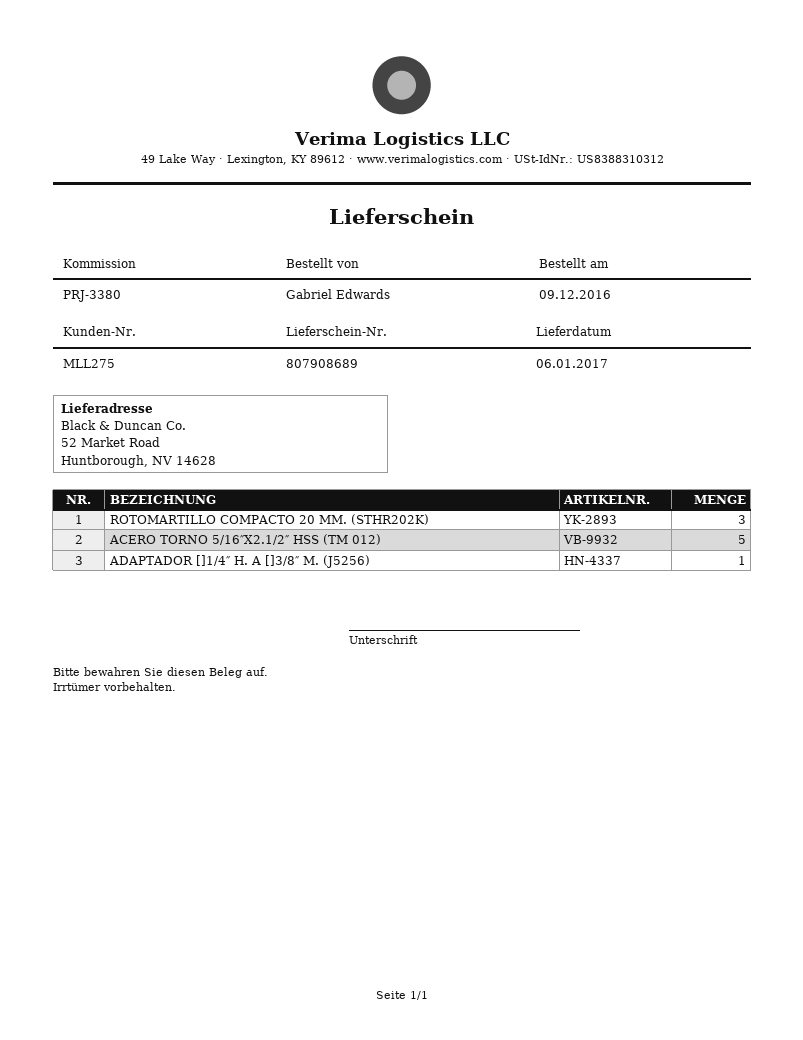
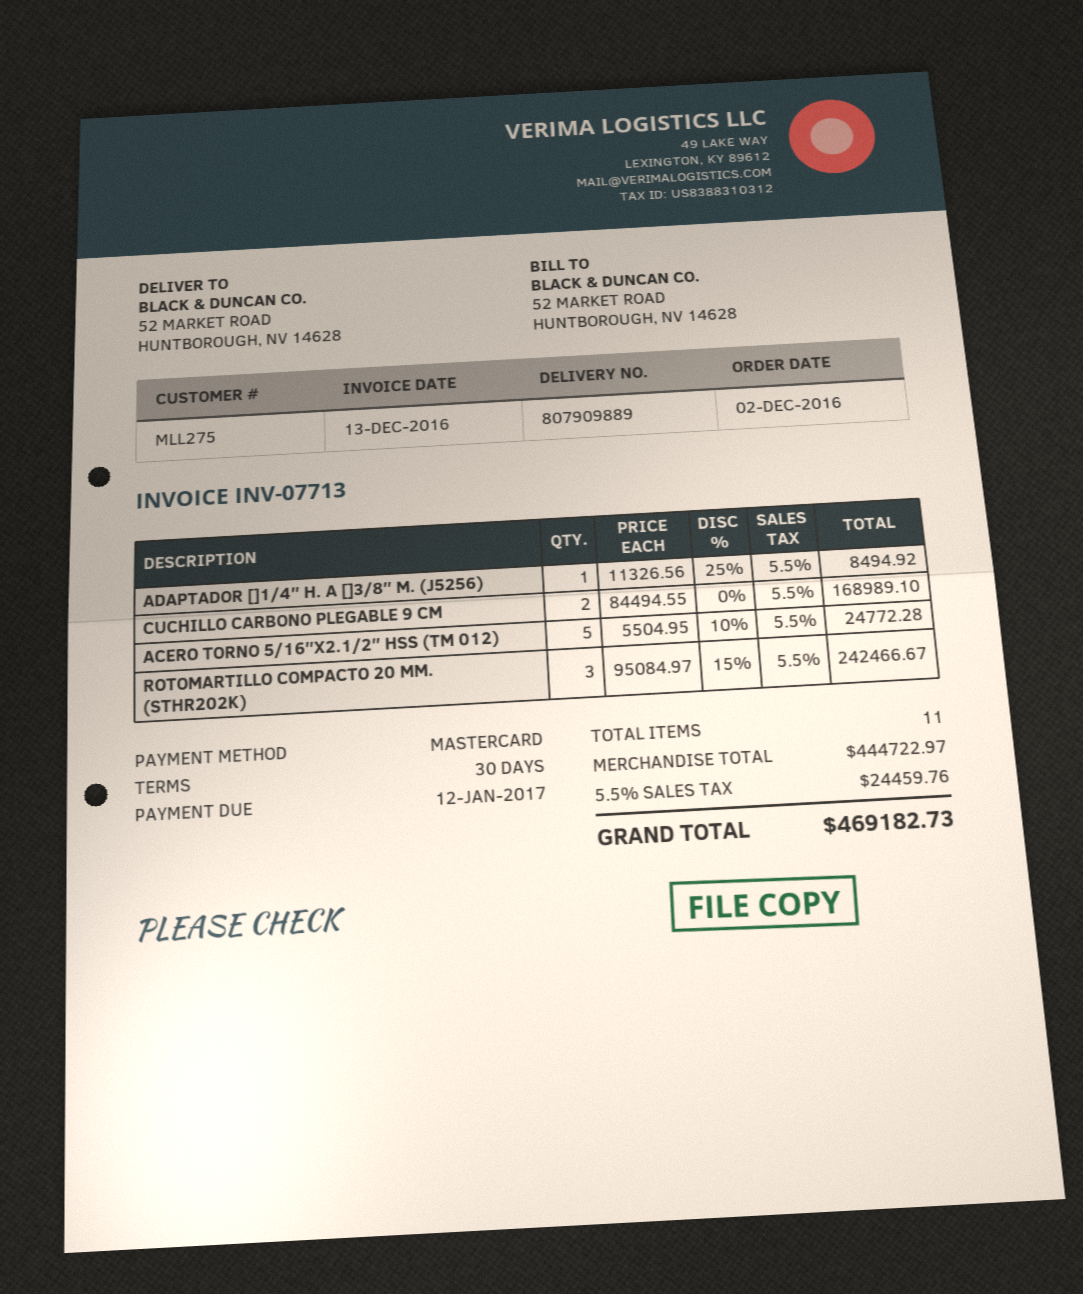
order date: 2016-12-09 -> 2016-12-02
delivery note number: 807908689 -> 807909889
CUCHILLO CARBONO PLEGABLE 9 CM: none -> 2

